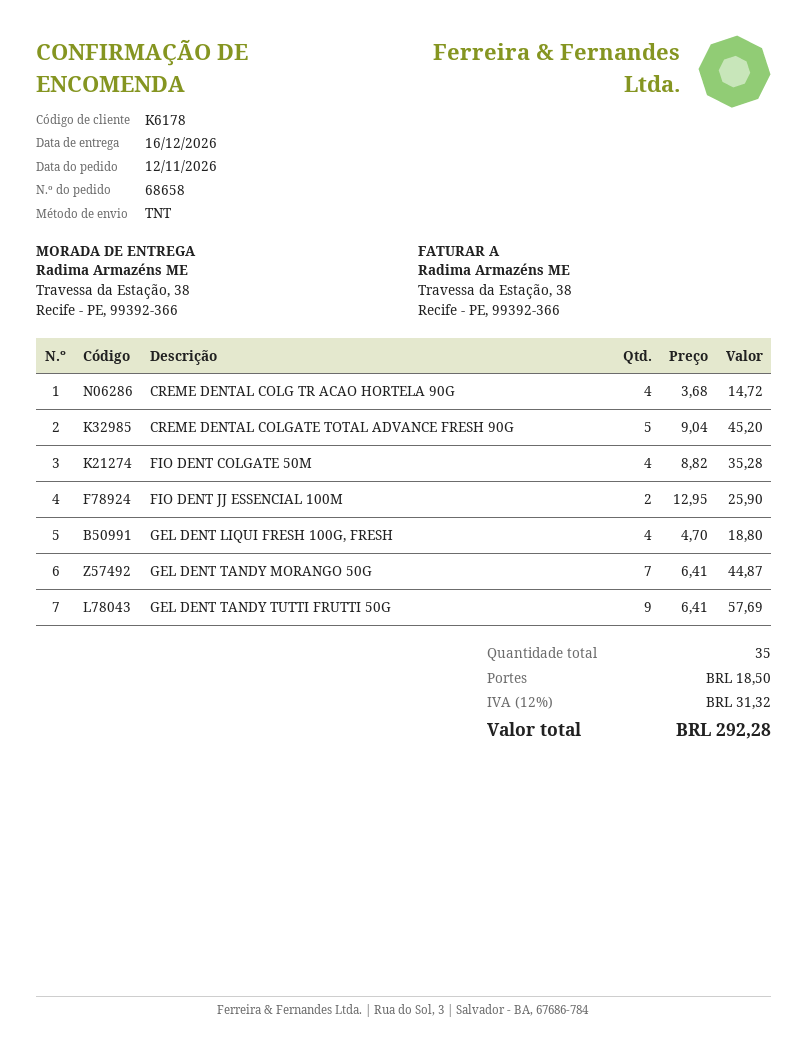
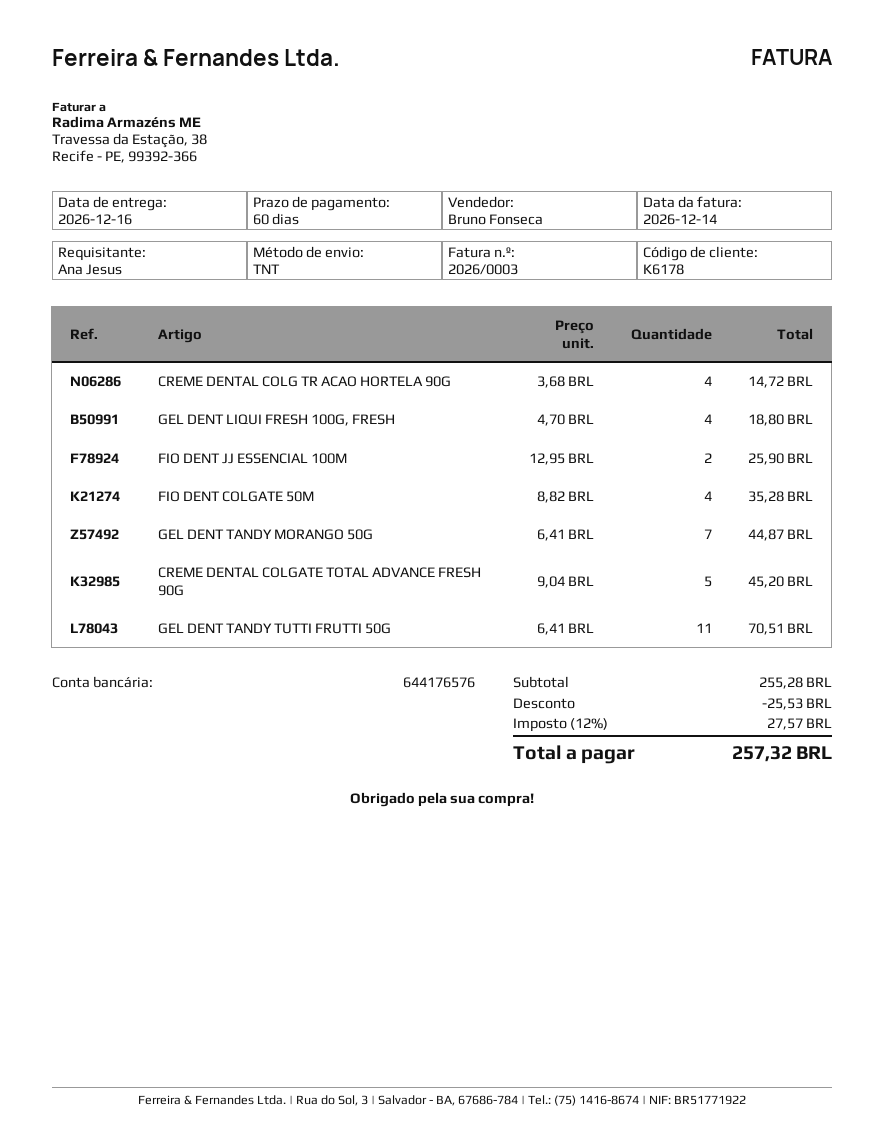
GEL DENT TANDY TUTTI FRUTTI 50G: 9 x 6.41 = 57.69 -> 11 x 6.41 = 70.51
discount: none -> 25.53
shipping: 18.50 -> none
tax: 12% = 31.32 -> 12% = 27.57
total: 292.28 -> 257.32

